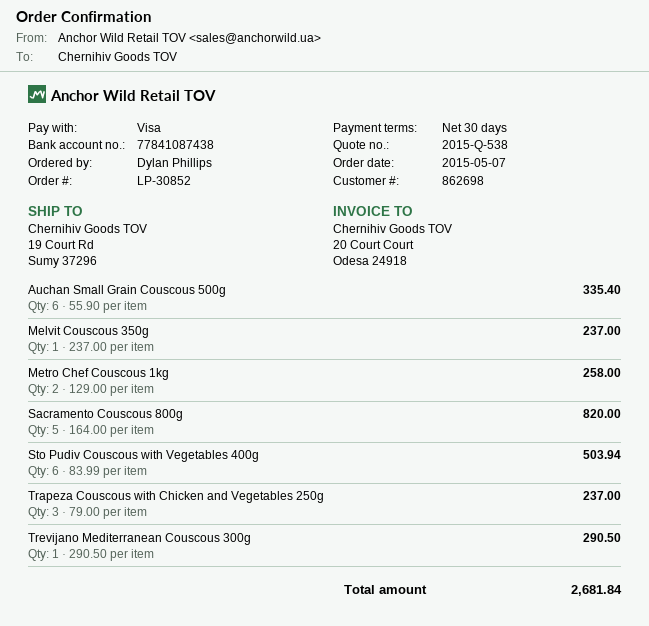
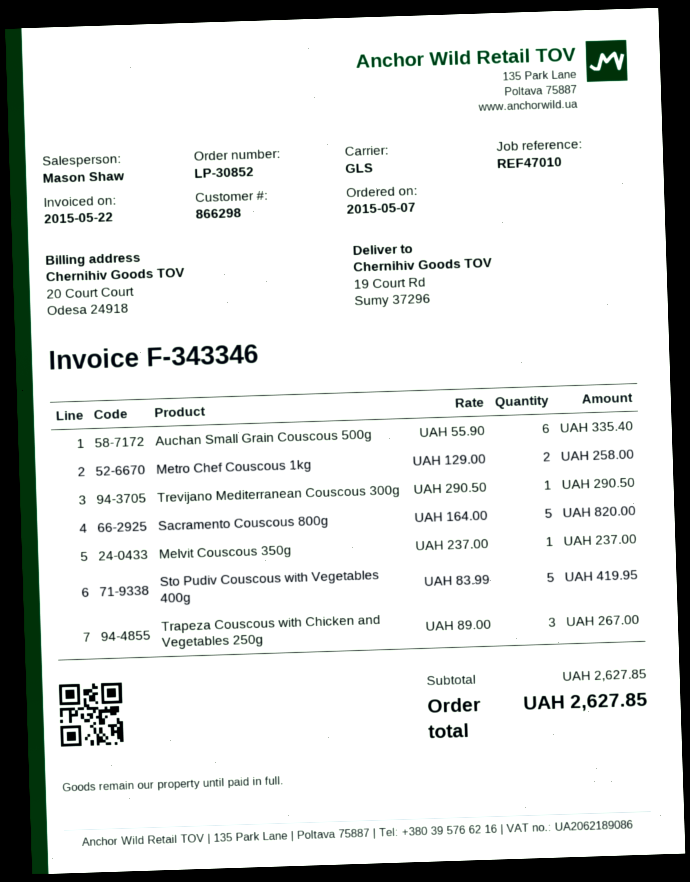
customer number: 862698 -> 866298
Sto Pudiv Couscous with Vegetables 400g: 6 x 83.99 = 503.94 -> 5 x 83.99 = 419.95
Trapeza Couscous with Chicken and Vegetables 250g: 3 x 79.00 = 237.00 -> 3 x 89.00 = 267.00
total: 2681.84 -> 2627.85

